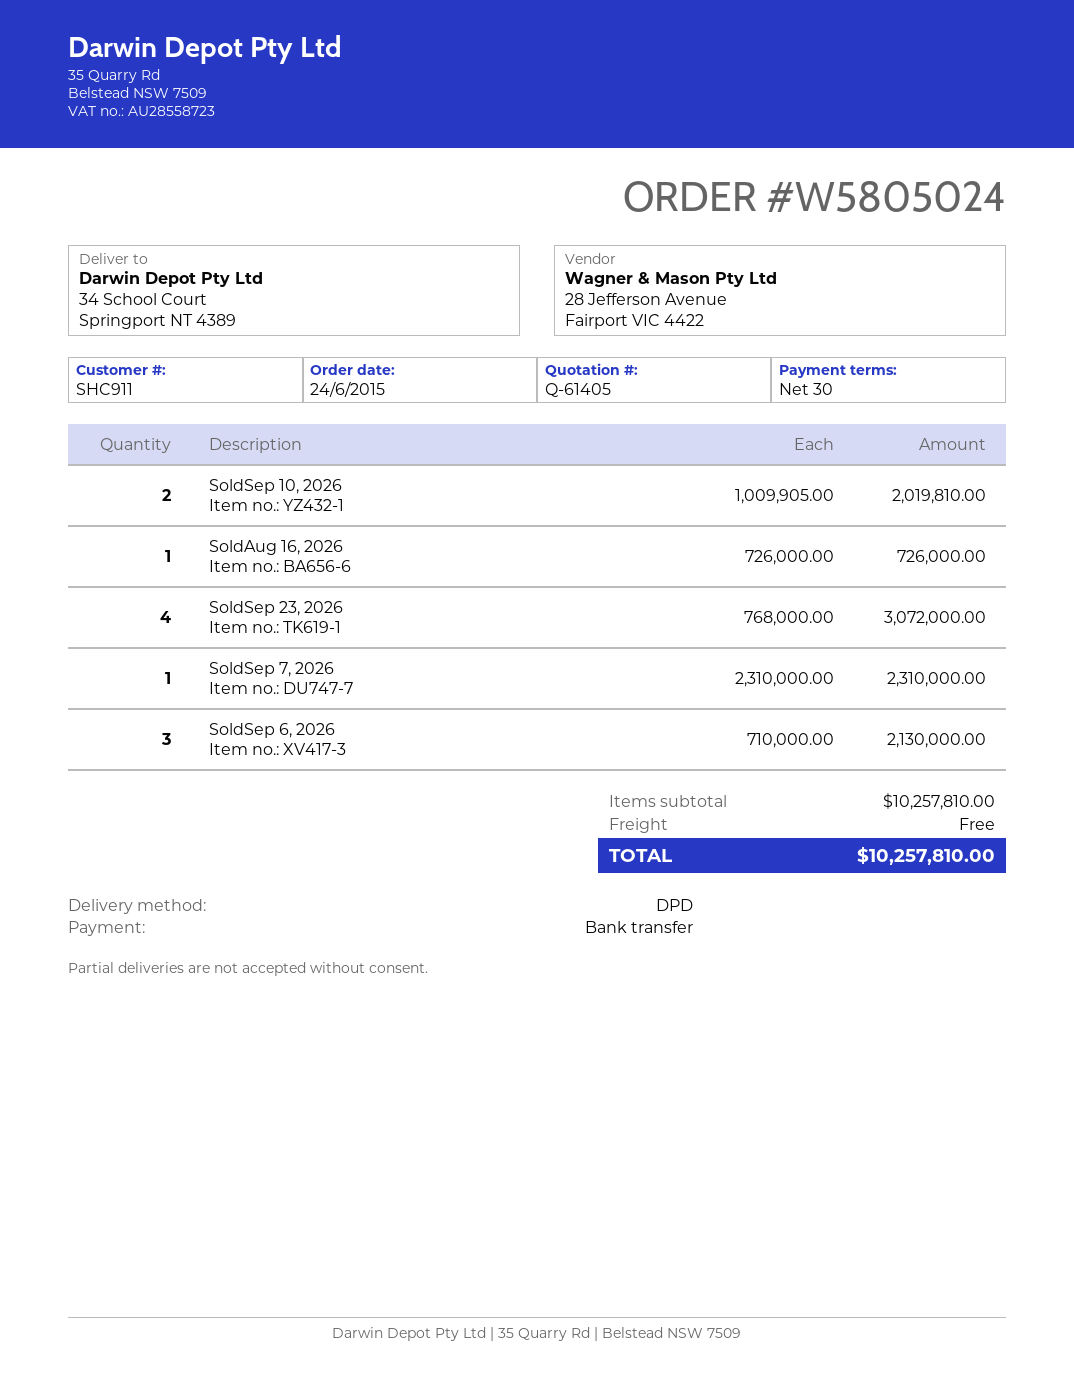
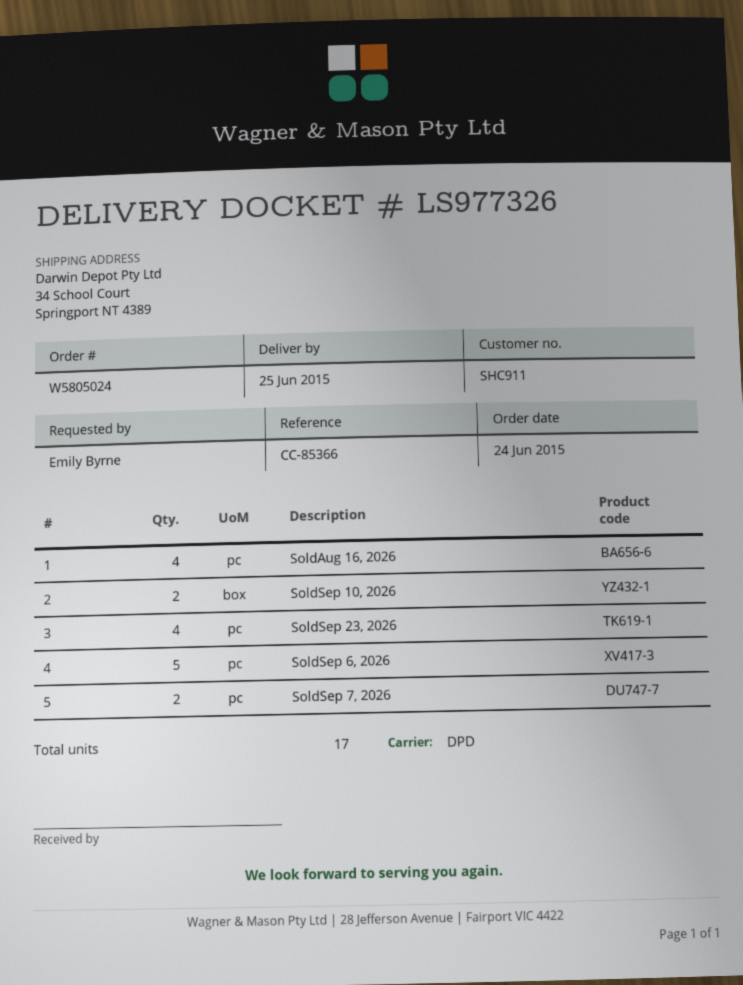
SoldAug 16, 2026: 1 -> 4
SoldSep 7, 2026: 1 -> 2
SoldSep 6, 2026: 3 -> 5

